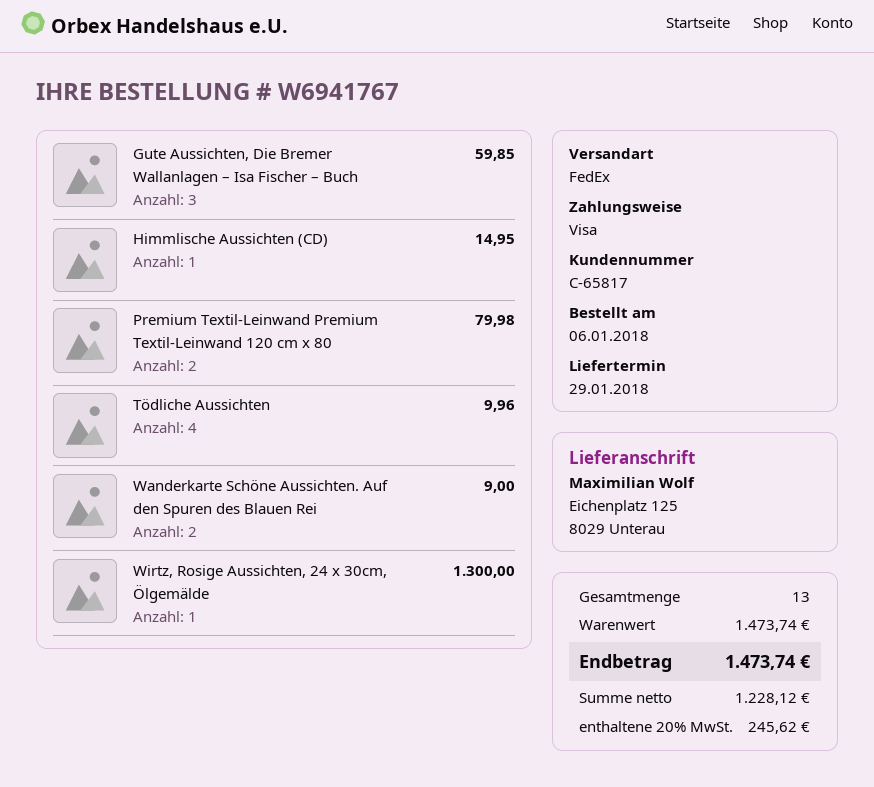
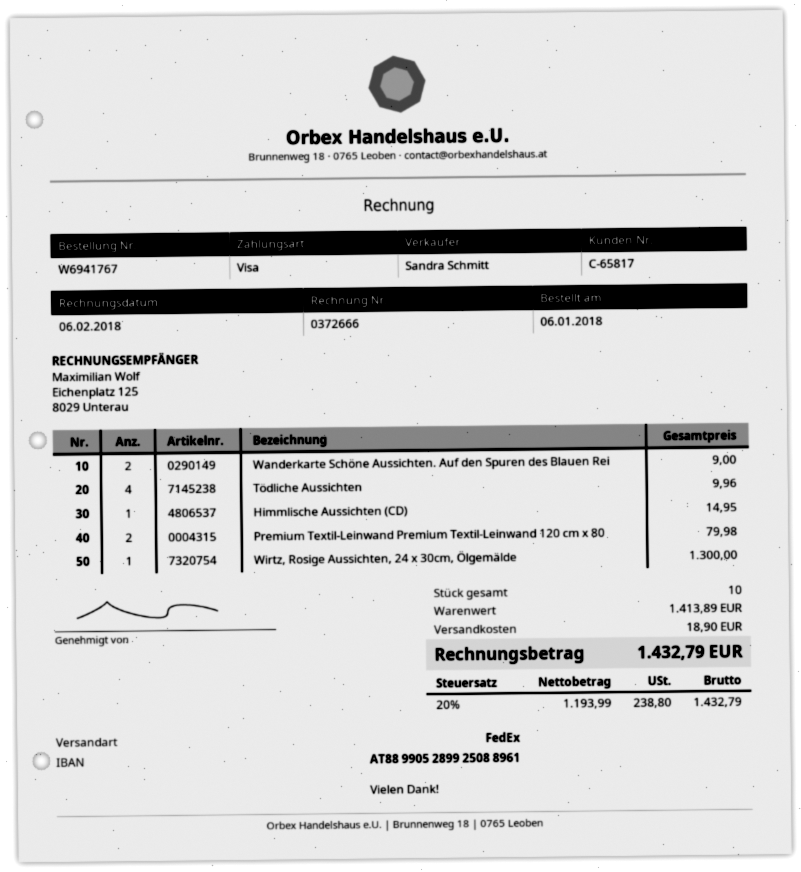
Gute Aussichten, Die Bremer Wallanlagen – Isa Fischer – Buch: 3 for 59.85 -> none
total quantity: 13 -> 10
subtotal: 1473.74 -> 1413.89
shipping: none -> 18.90
net: 1228.12 -> 1193.99
tax: 20% = 245.62 -> 20% = 238.80
total: 1473.74 -> 1432.79

